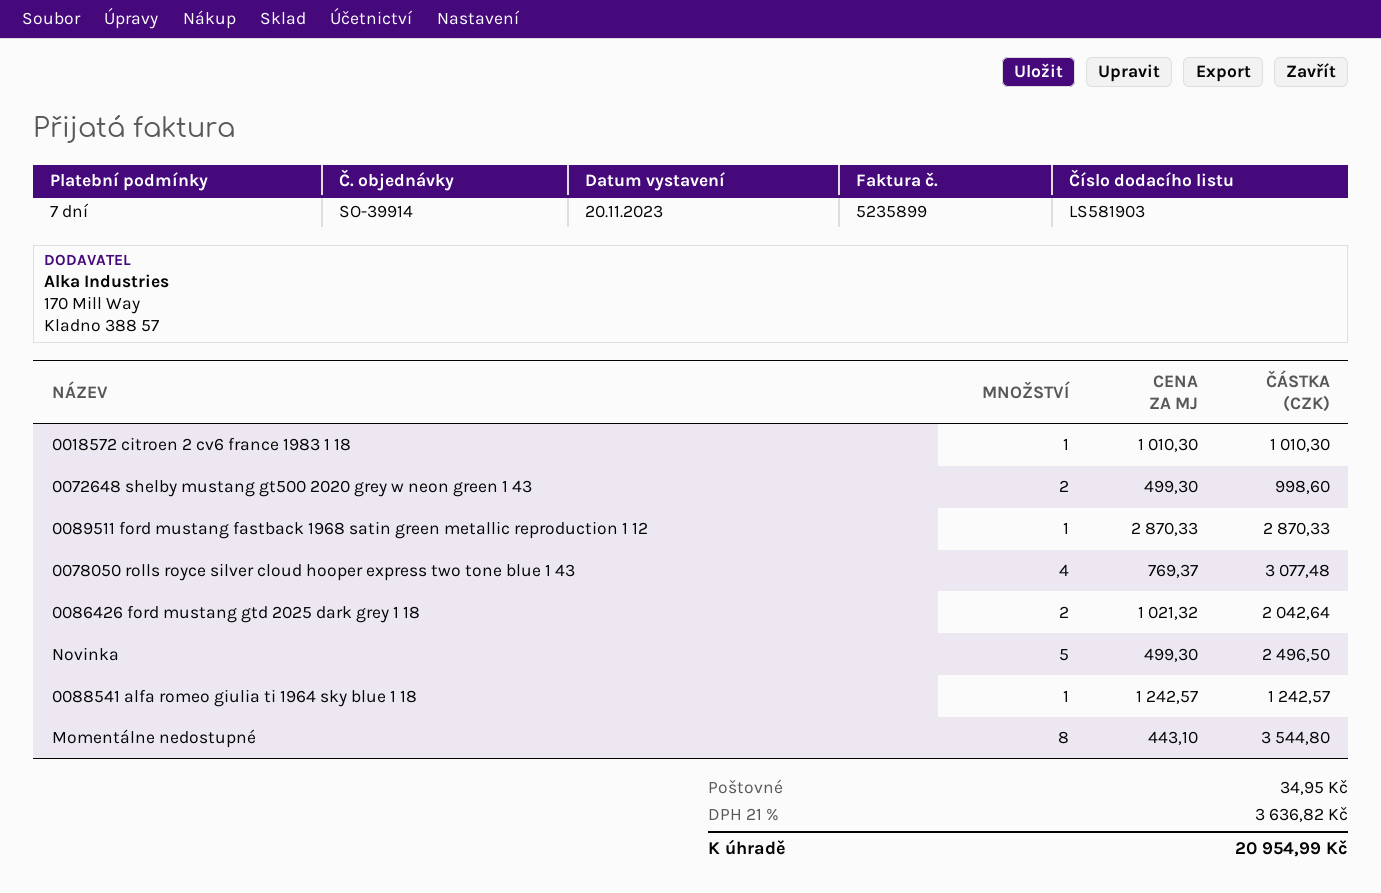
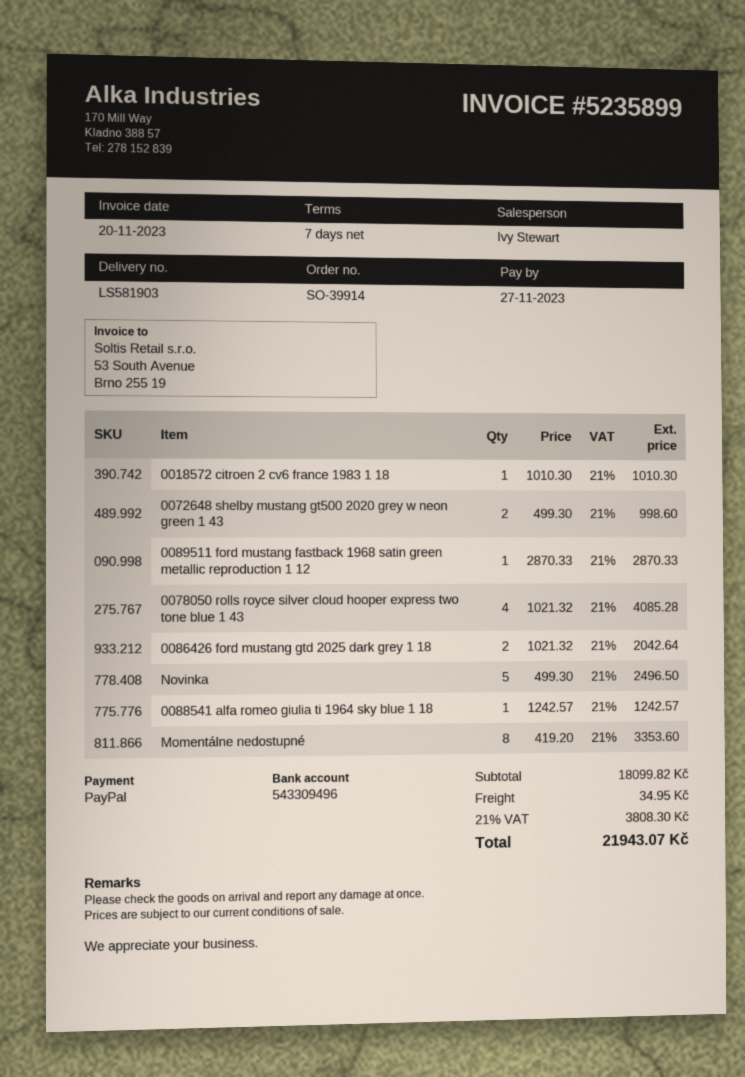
0078050 rolls royce silver cloud hooper express two tone blue 1 43: 4 x 769.37 = 3077.48 -> 4 x 1021.32 = 4085.28
Momentálne nedostupné: 8 x 443.10 = 3544.80 -> 8 x 419.20 = 3353.60
tax: 21% = 3636.82 -> 21% = 3808.30
total: 20954.99 -> 21943.07

